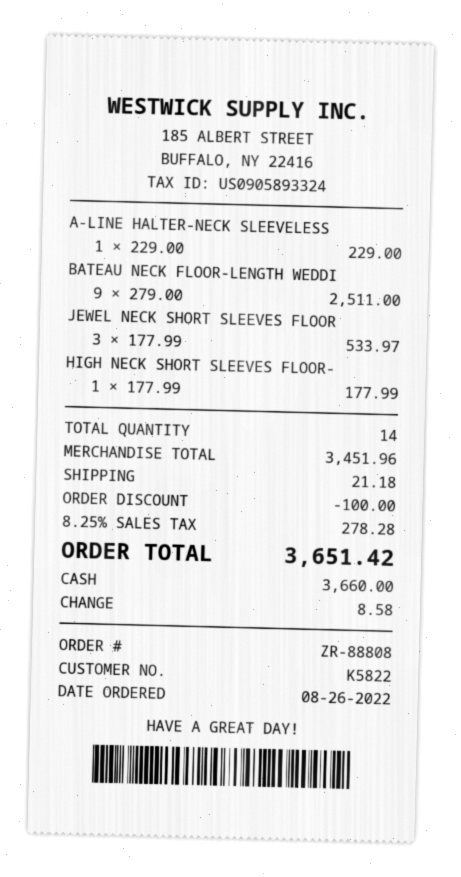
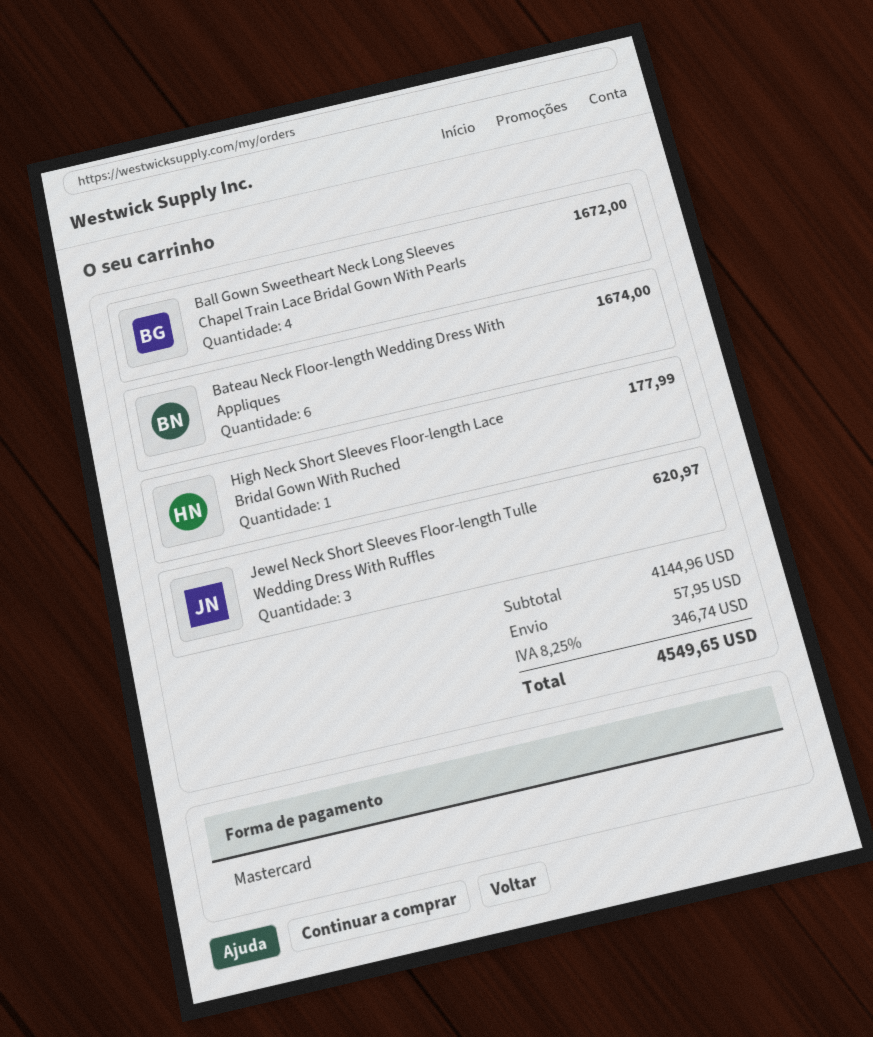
payment method: cash -> Mastercard
A-LINE HALTER-NECK SLEEVELESS: 1 for 229.00 -> none
BATEAU NECK FLOOR-LENGTH WEDDI: 9 for 2511.00 -> 6 for 1674.00
JEWEL NECK SHORT SLEEVES FLOOR: 3 for 533.97 -> 3 for 620.97
Ball Gown Sweetheart Neck Long Sleeves Chapel Train Lace Bridal Gown With Pearls: none -> 4 for 1672.00
subtotal: 3451.96 -> 4144.96
discount: 100.00 -> none
shipping: 21.18 -> 57.95
tax: 8.25% = 278.28 -> 8.25% = 346.74
total: 3651.42 -> 4549.65

